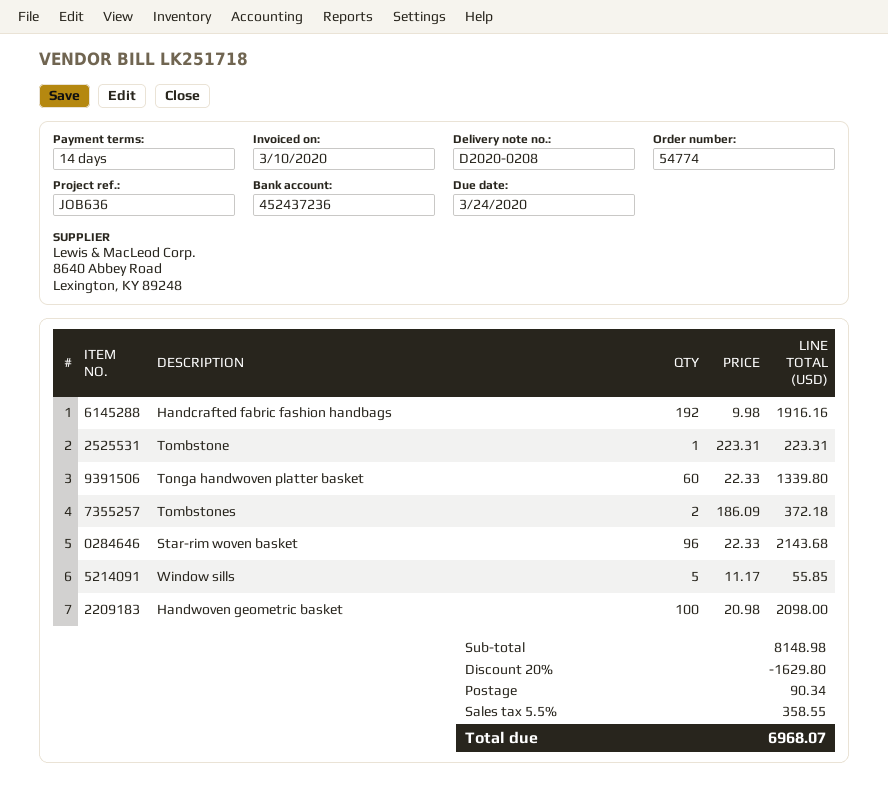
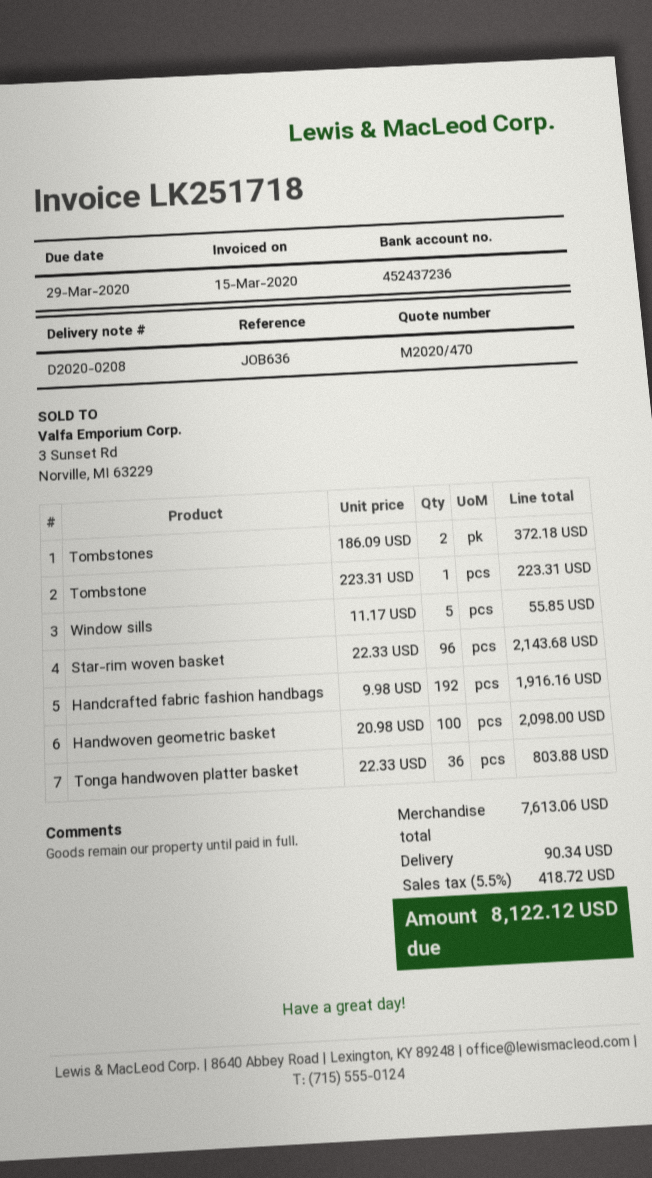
invoice date: 2020-03-10 -> 2020-03-15
due date: 2020-03-24 -> 2020-03-29
Tonga handwoven platter basket: 60 x 22.33 = 1339.80 -> 36 x 22.33 = 803.88
subtotal: 8148.98 -> 7613.06
discount: 20% = 1629.80 -> none
tax: 5.5% = 358.55 -> 5.5% = 418.72
total: 6968.07 -> 8122.12

